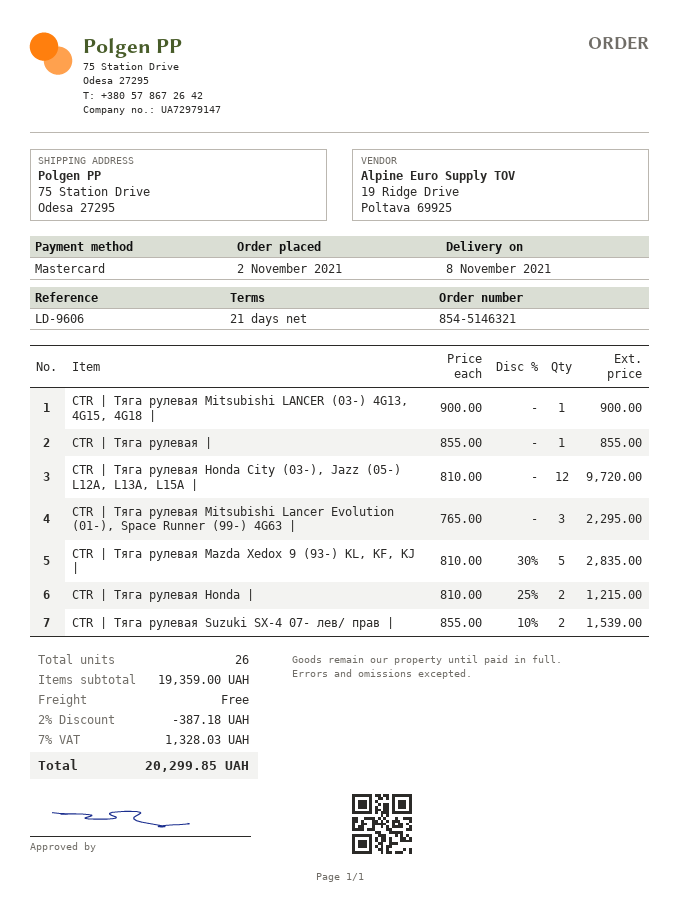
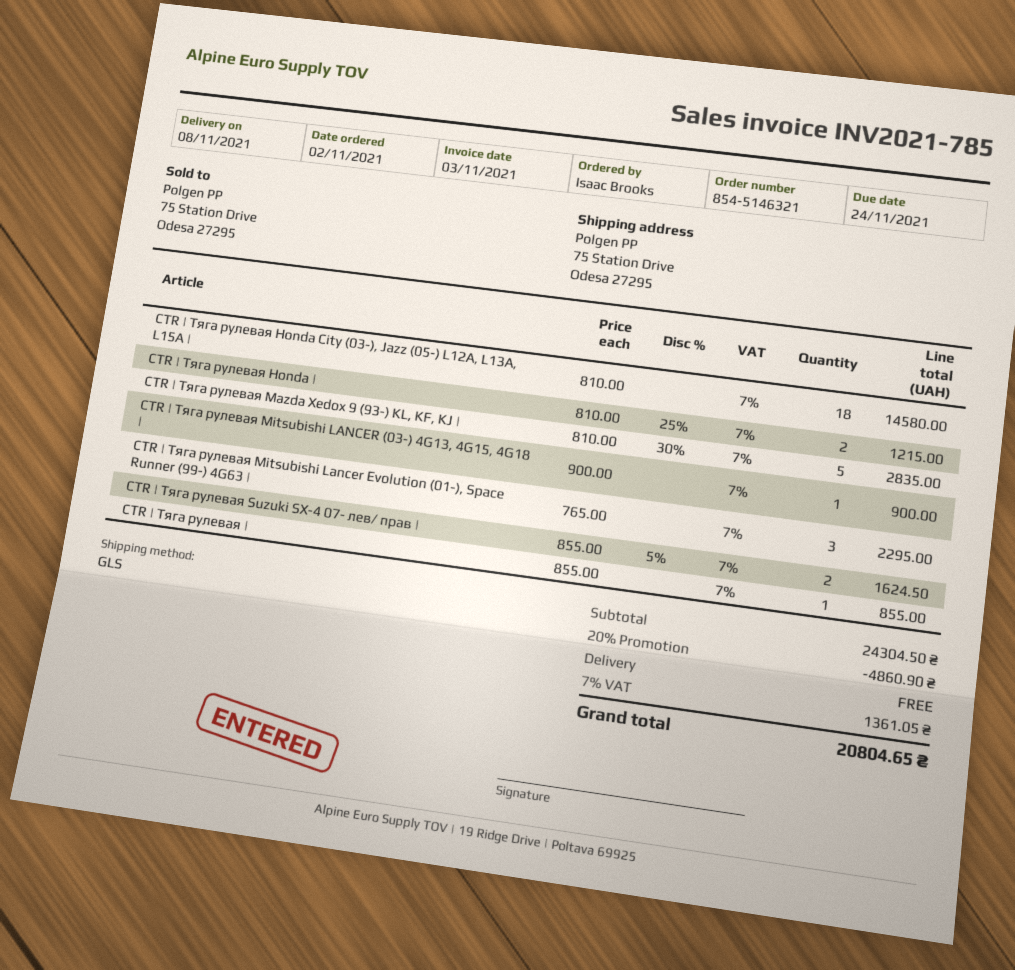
CTR | Тяга рулевая Honda City (03-), Jazz (05-) L12A, L13A, L15A |: 12 x 810.00 = 9720.00 -> 18 x 810.00 = 14580.00
CTR | Тяга рулевая Suzuki SX-4 07- лев/ прав |: 2 x 855.00 - 10% = 1539.00 -> 2 x 855.00 - 5% = 1624.50
subtotal: 19359.00 -> 24304.50
discount: 2% = 387.18 -> 20% = 4860.90
tax: 7% = 1328.03 -> 7% = 1361.05
total: 20299.85 -> 20804.65

